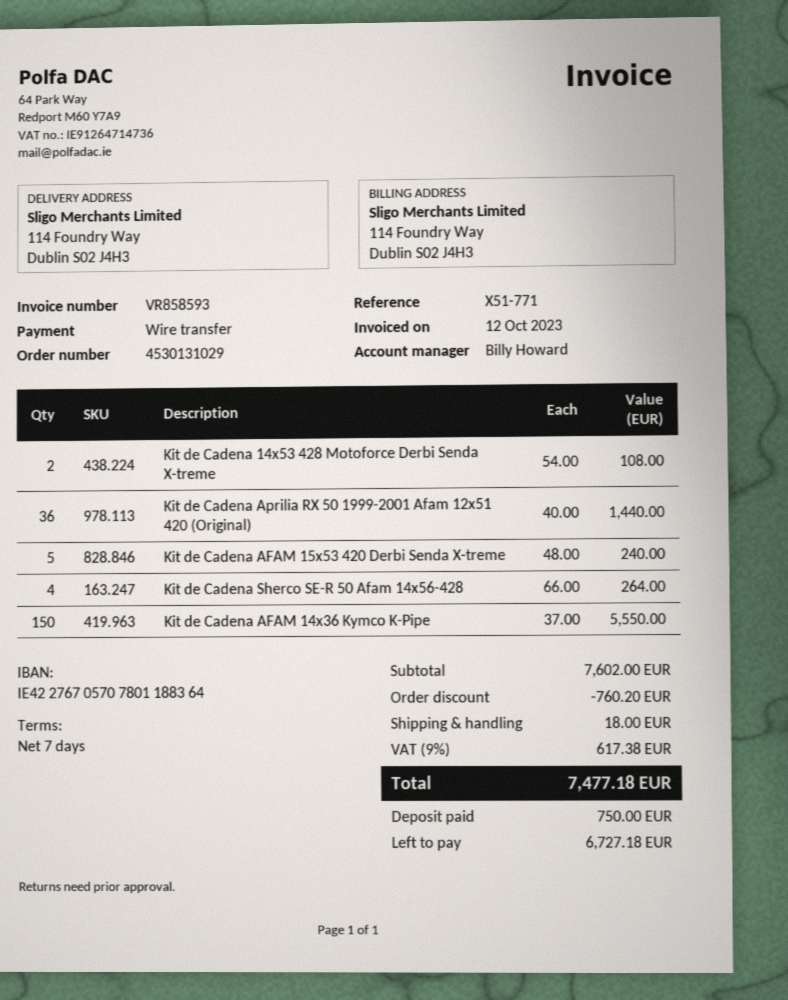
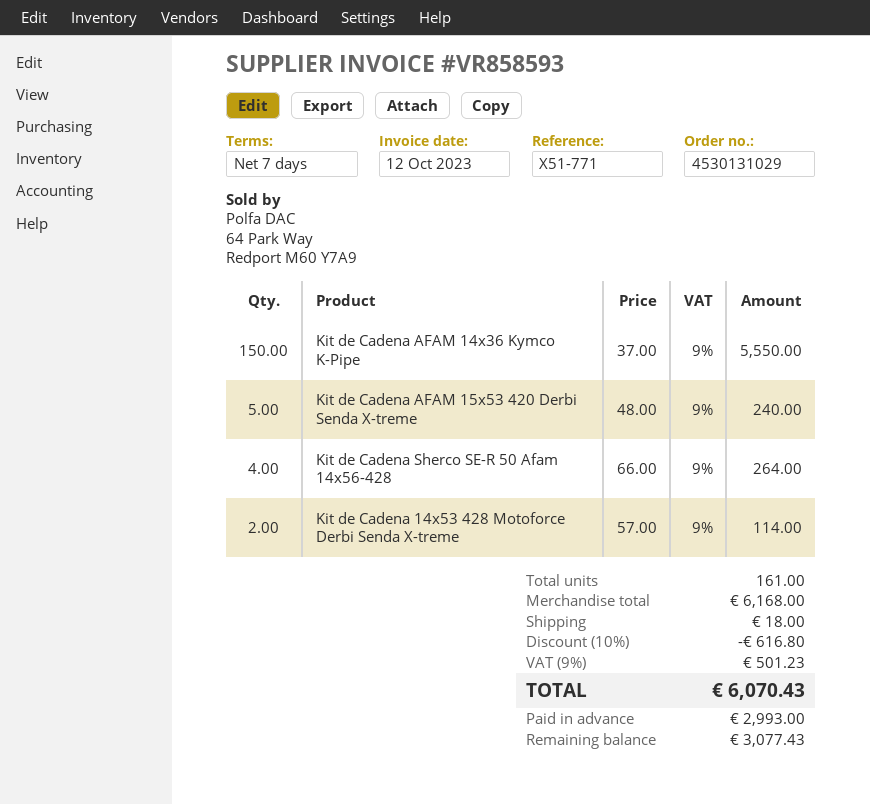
Kit de Cadena 14x53 428 Motoforce Derbi Senda X-treme: 2 x 54.00 = 108.00 -> 2 x 57.00 = 114.00
Kit de Cadena Aprilia RX 50 1999-2001 Afam 12x51 420 (Original): 36 x 40.00 = 1440.00 -> none
subtotal: 7602.00 -> 6168.00
discount: 760.20 -> 616.80
tax: 9% = 617.38 -> 9% = 501.23
total: 7477.18 -> 6070.43
deposit: 750.00 -> 2993.00
balance: 6727.18 -> 3077.43

